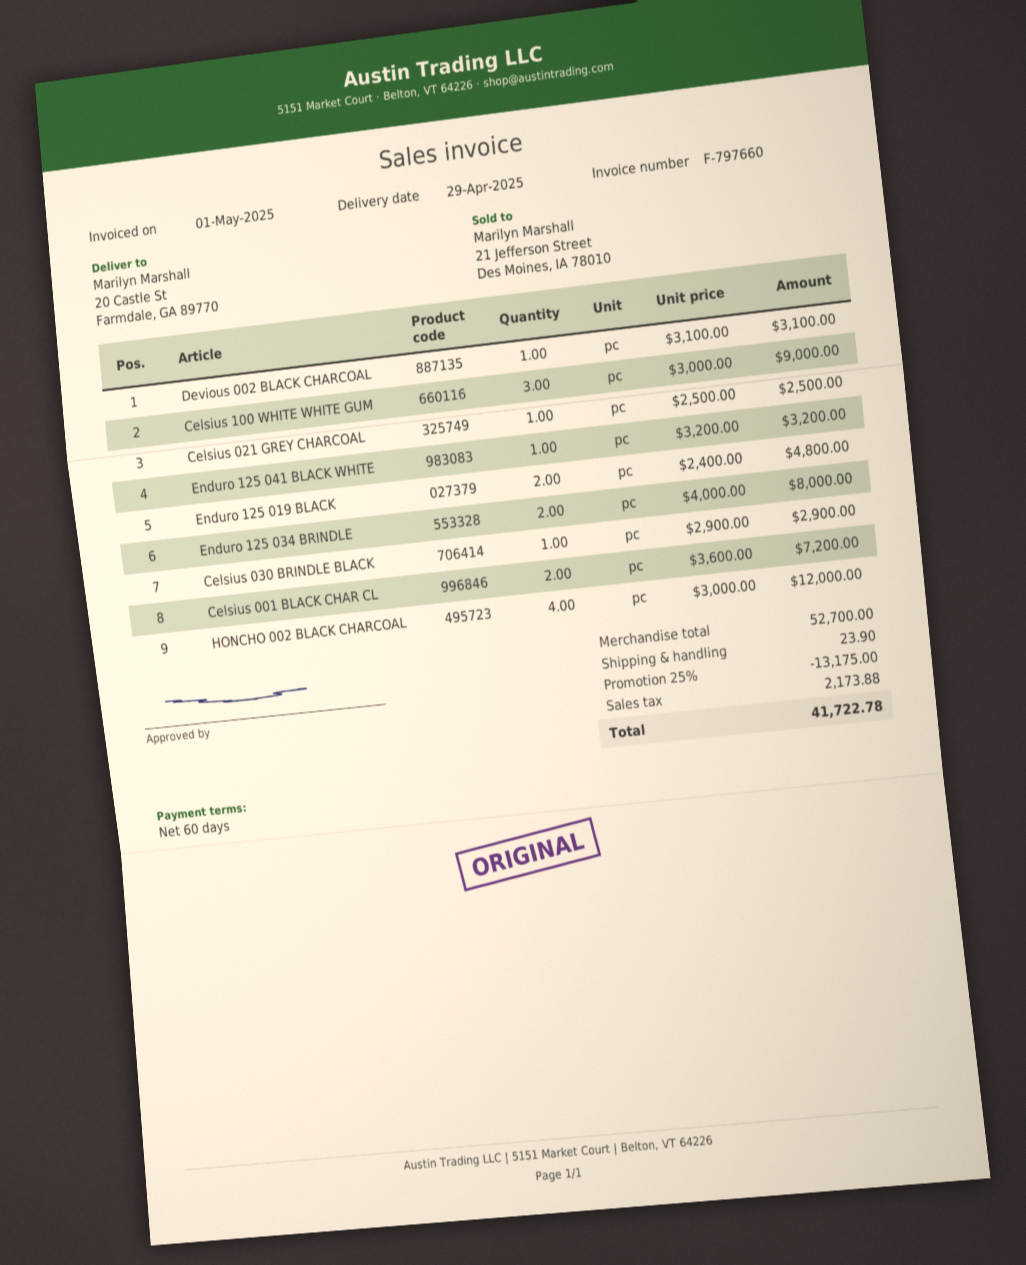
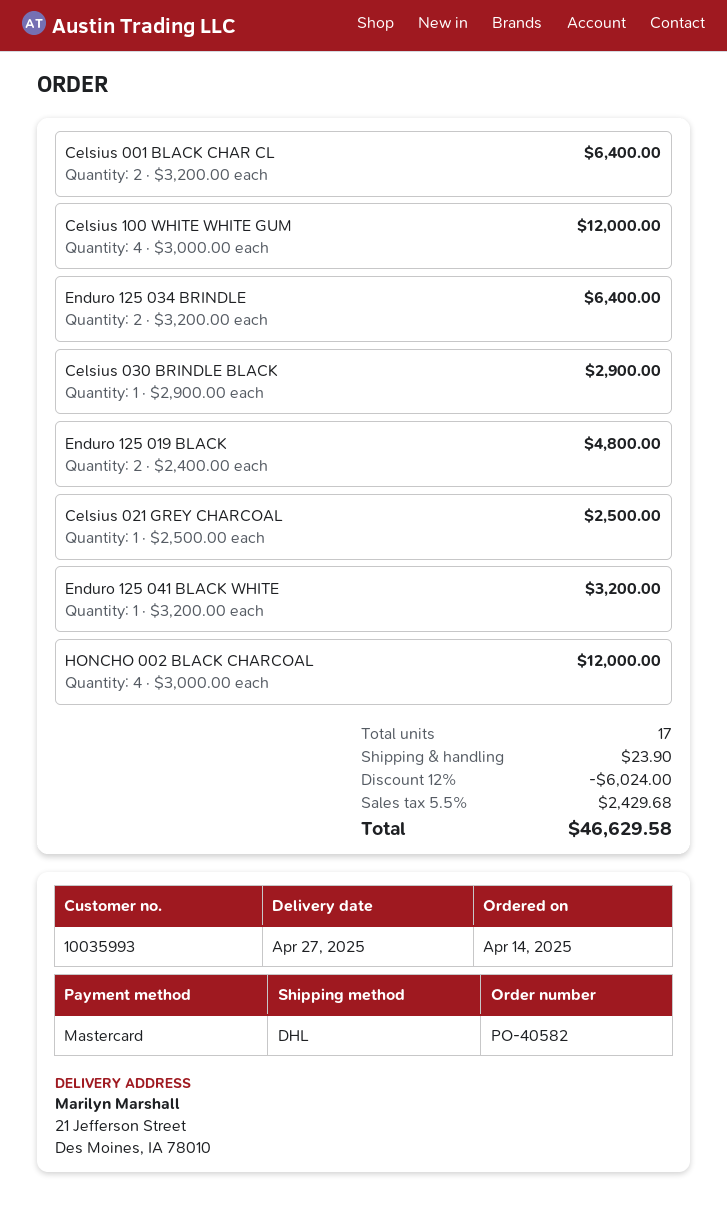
delivery date: 2025-04-29 -> 2025-04-27
ship to: 20 Castle St, Farmdale, GA 89770 -> 21 Jefferson Street, Des Moines, IA 78010
Devious 002 BLACK CHARCOAL: 1 x 3100.00 = 3100.00 -> none
Celsius 100 WHITE WHITE GUM: 3 x 3000.00 = 9000.00 -> 4 x 3000.00 = 12000.00
Enduro 125 034 BRINDLE: 2 x 4000.00 = 8000.00 -> 2 x 3200.00 = 6400.00
Celsius 001 BLACK CHAR CL: 2 x 3600.00 = 7200.00 -> 2 x 3200.00 = 6400.00
discount: 25% = 13175.00 -> 12% = 6024.00
tax: 2173.88 -> 2429.68
total: 41722.78 -> 46629.58

